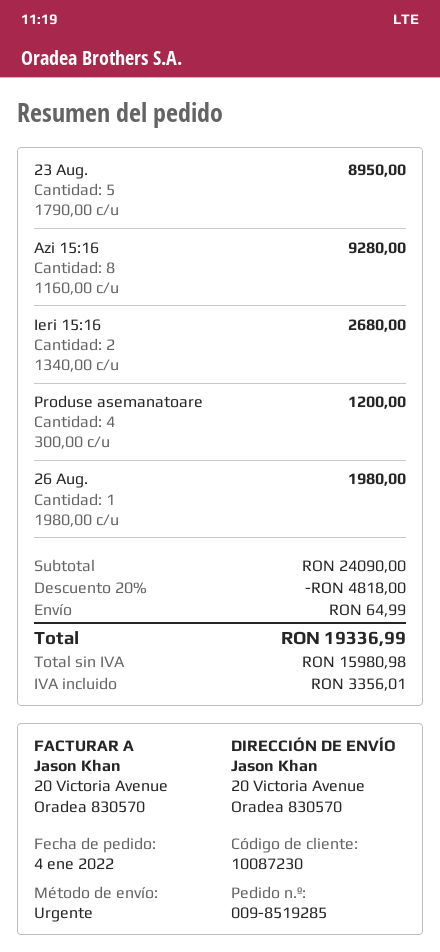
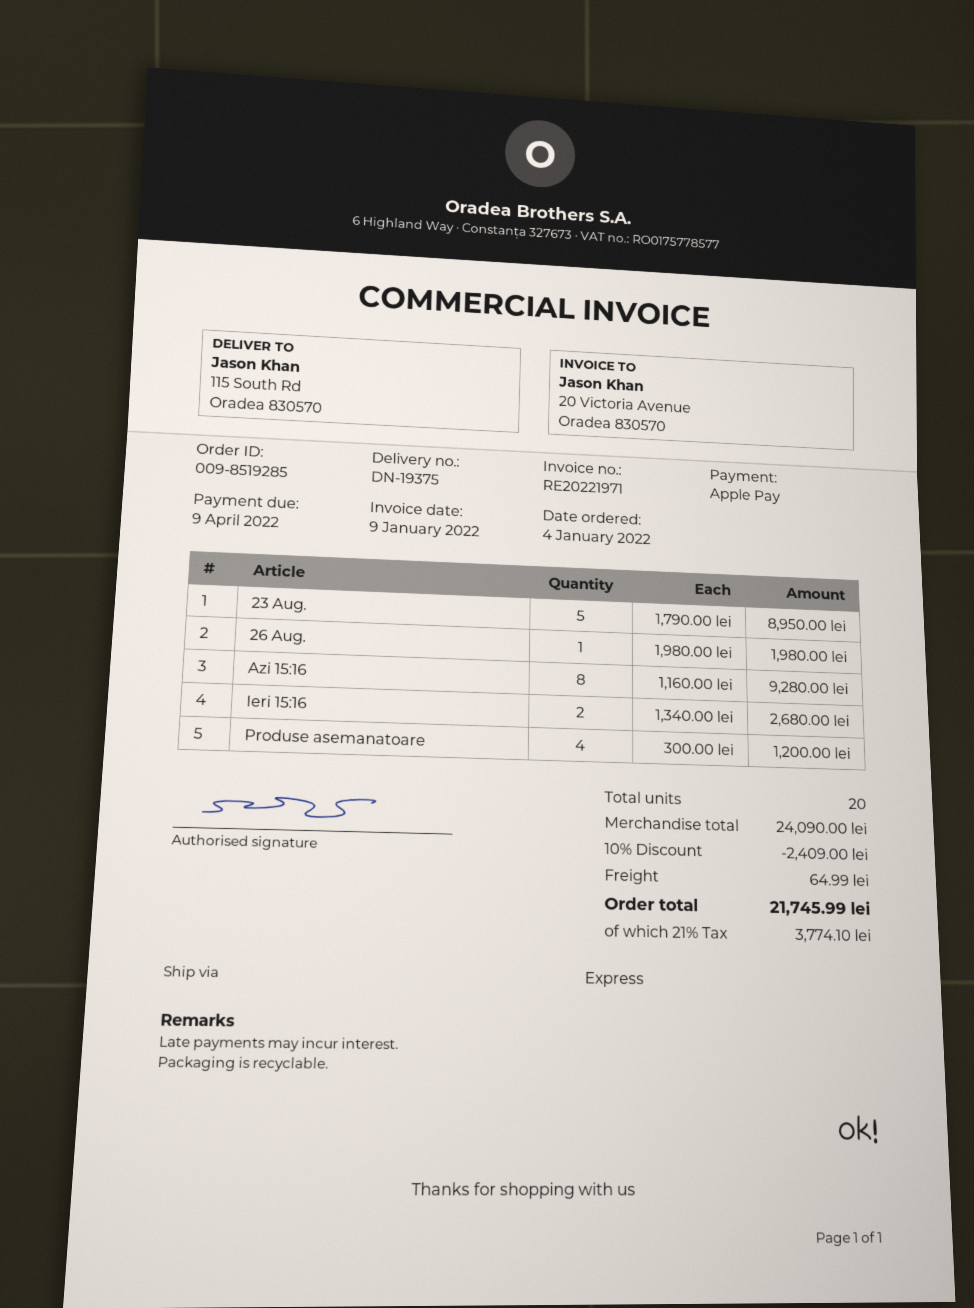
ship to: 20 Victoria Avenue, Oradea 830570 -> 115 South Rd, Oradea 830570
discount: 20% = 4818.00 -> 10% = 2409.00
tax: 3356.01 -> 3774.10
total: 19336.99 -> 21745.99

